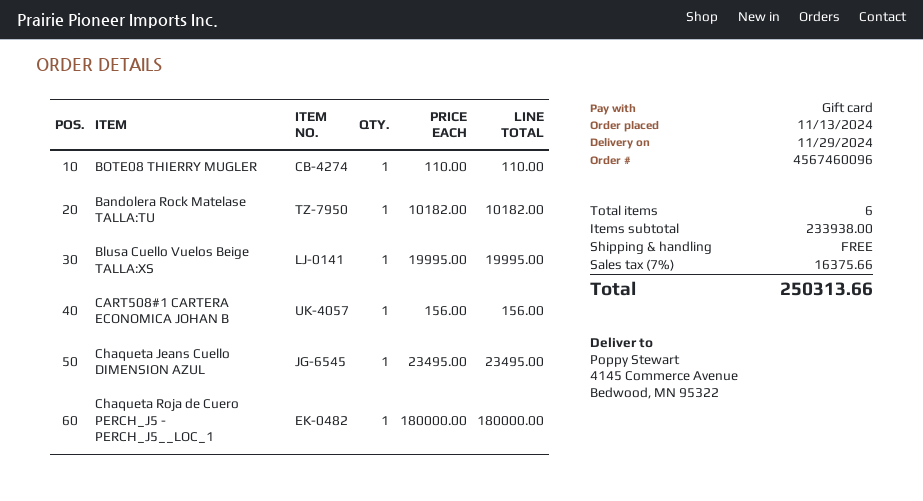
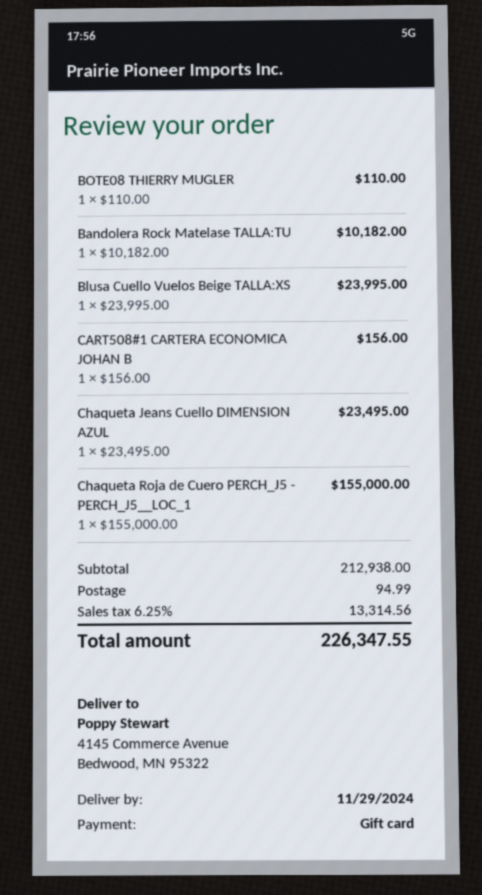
Blusa Cuello Vuelos Beige TALLA:XS: 1 x 19995.00 = 19995.00 -> 1 x 23995.00 = 23995.00
Chaqueta Roja de Cuero PERCH_J5 - PERCH_J5__LOC_1: 1 x 180000.00 = 180000.00 -> 1 x 155000.00 = 155000.00
subtotal: 233938.00 -> 212938.00
shipping: 0.00 -> 94.99
tax: 7% = 16375.66 -> 6.25% = 13314.56
total: 250313.66 -> 226347.55

